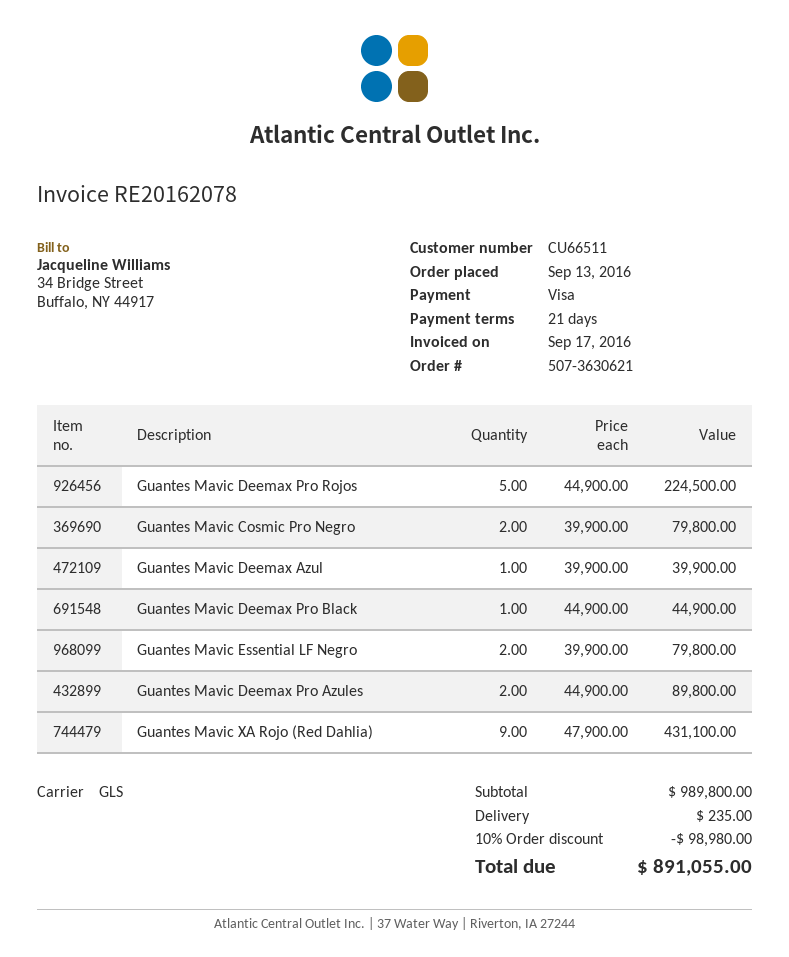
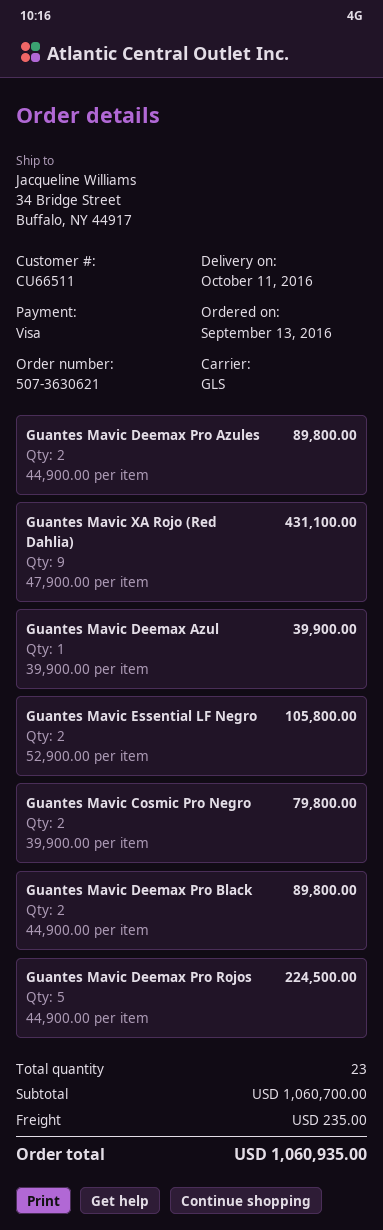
Guantes Mavic Deemax Pro Black: 1 x 44900.00 = 44900.00 -> 2 x 44900.00 = 89800.00
Guantes Mavic Essential LF Negro: 2 x 39900.00 = 79800.00 -> 2 x 52900.00 = 105800.00
subtotal: 989800.00 -> 1060700.00
discount: 10% = 98980.00 -> none
total: 891055.00 -> 1060935.00

